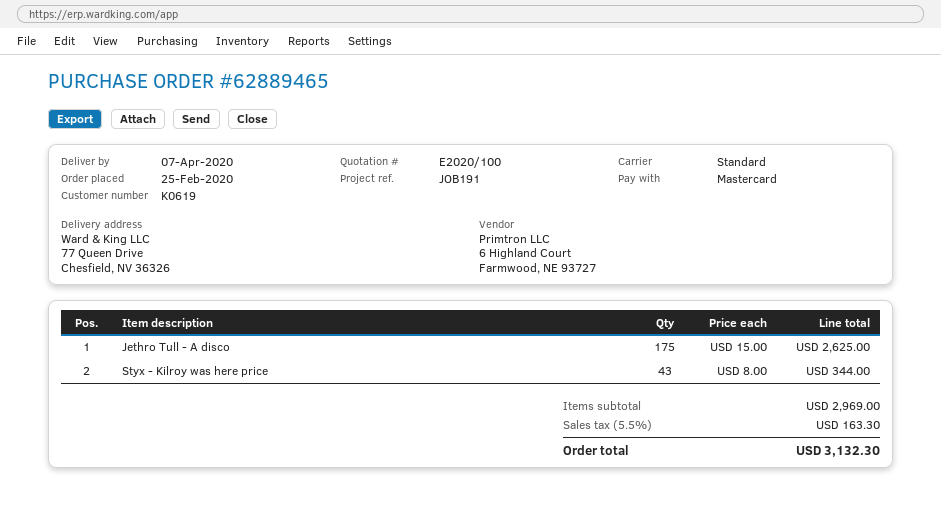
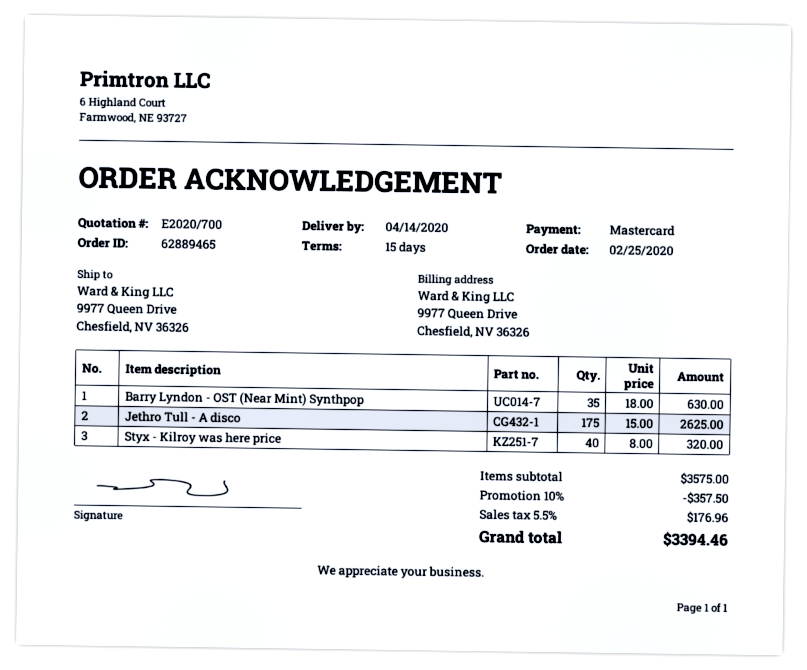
quote number: E2020/100 -> E2020/700
delivery date: 2020-04-07 -> 2020-04-14
ship to: 77 Queen Drive, Chesfield, NV 36326 -> 9977 Queen Drive, Chesfield, NV 36326
Styx - Kilroy was here price: 43 x 8.00 = 344.00 -> 40 x 8.00 = 320.00
Barry Lyndon - OST (Near Mint) Synthpop: none -> 35 x 18.00 = 630.00
subtotal: 2969.00 -> 3575.00
discount: none -> 10% = 357.50
tax: 5.5% = 163.30 -> 5.5% = 176.96
total: 3132.30 -> 3394.46

